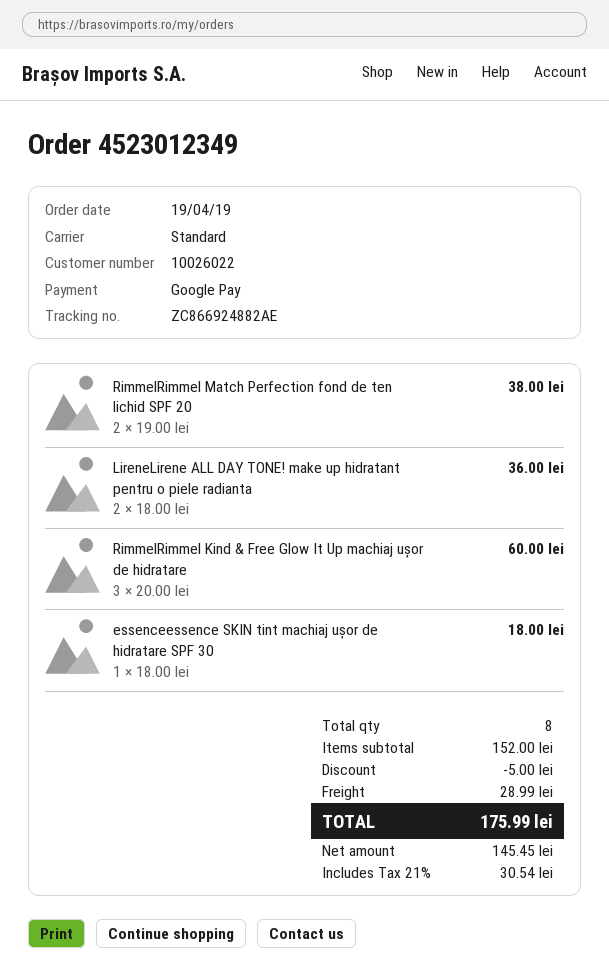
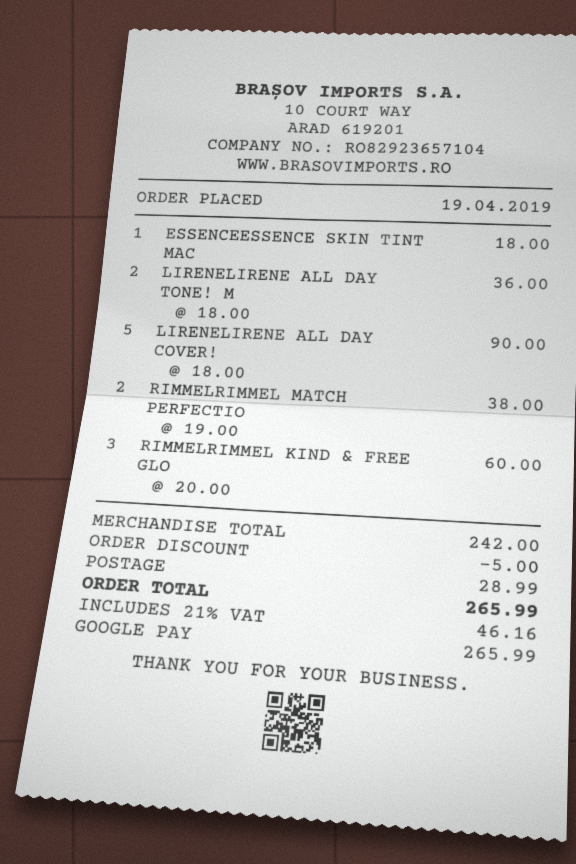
LIRENELIRENE ALL DAY COVER!: none -> 5 x 18.00 = 90.00
subtotal: 152.00 -> 242.00
tax: 21% = 30.54 -> 21% = 46.16
total: 175.99 -> 265.99

